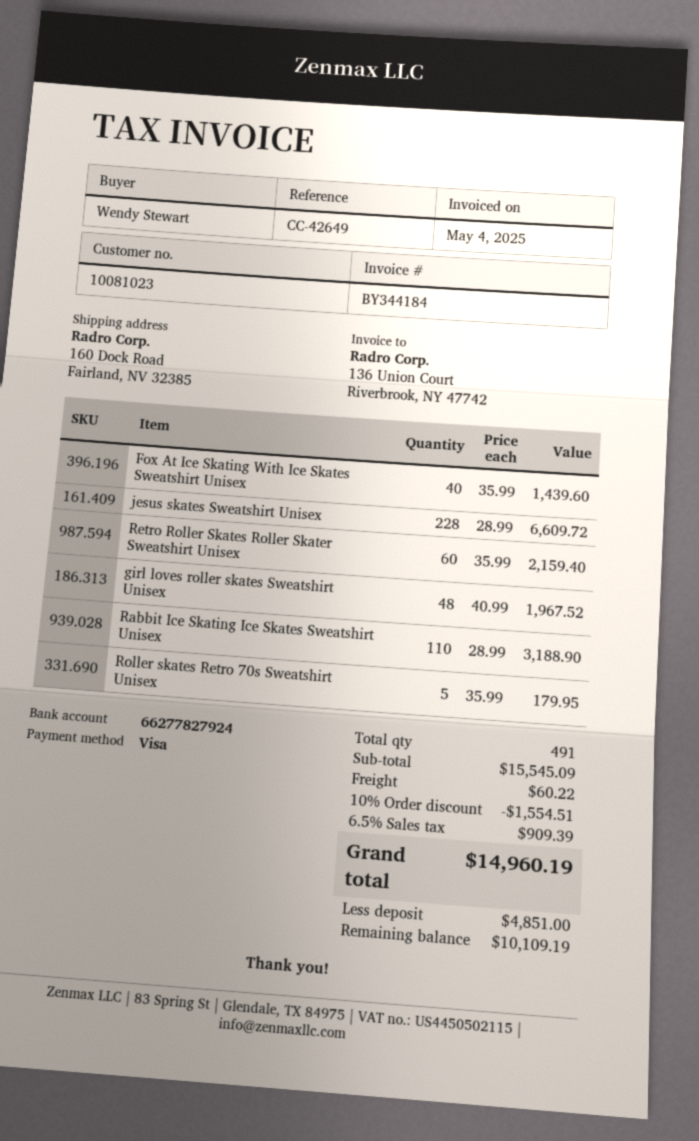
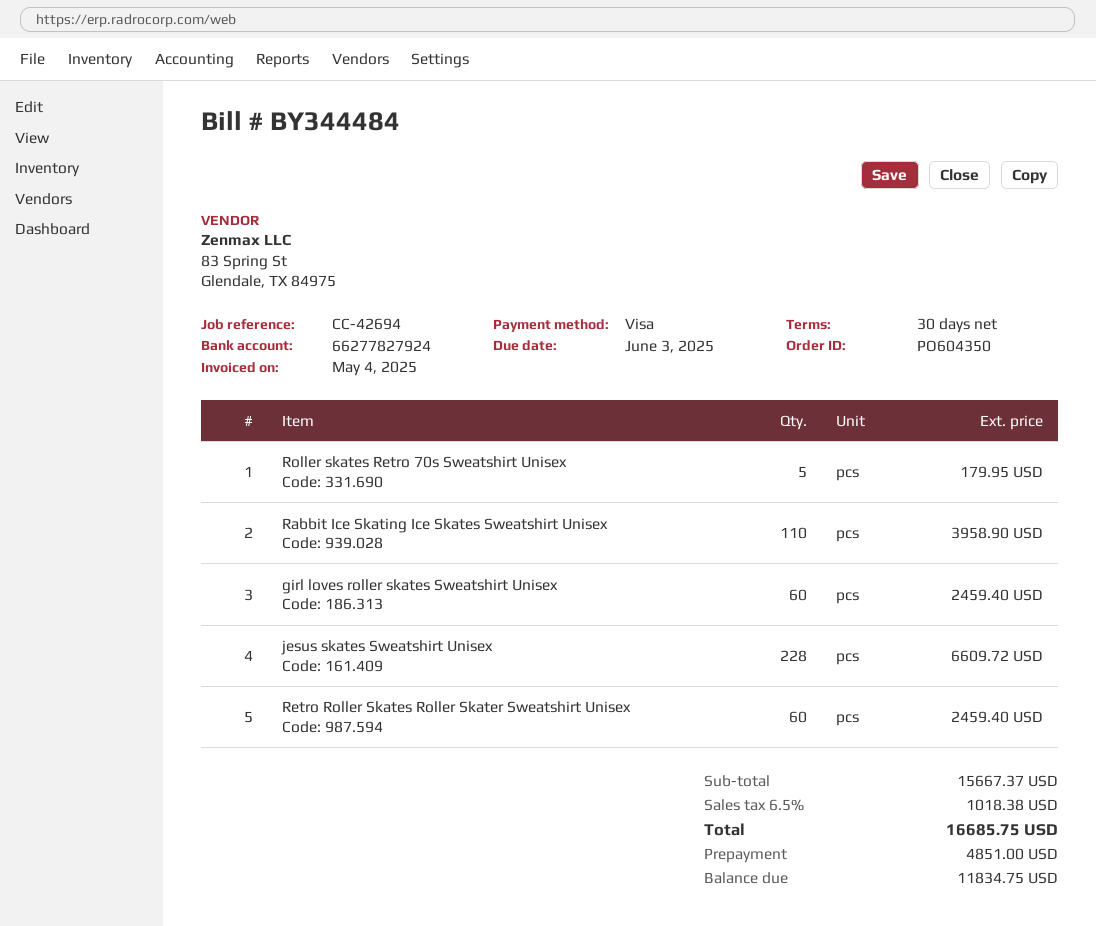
invoice number: BY344184 -> BY344484
reference: CC-42649 -> CC-42694
Fox At Ice Skating With Ice Skates Sweatshirt Unisex: 40 for 1439.60 -> none
Retro Roller Skates Roller Skater Sweatshirt Unisex: 60 for 2159.40 -> 60 for 2459.40
girl loves roller skates Sweatshirt Unisex: 48 for 1967.52 -> 60 for 2459.40
Rabbit Ice Skating Ice Skates Sweatshirt Unisex: 110 for 3188.90 -> 110 for 3958.90
subtotal: 15545.09 -> 15667.37
discount: 10% = 1554.51 -> none
shipping: 60.22 -> none
tax: 6.5% = 909.39 -> 6.5% = 1018.38
total: 14960.19 -> 16685.75
balance: 10109.19 -> 11834.75

